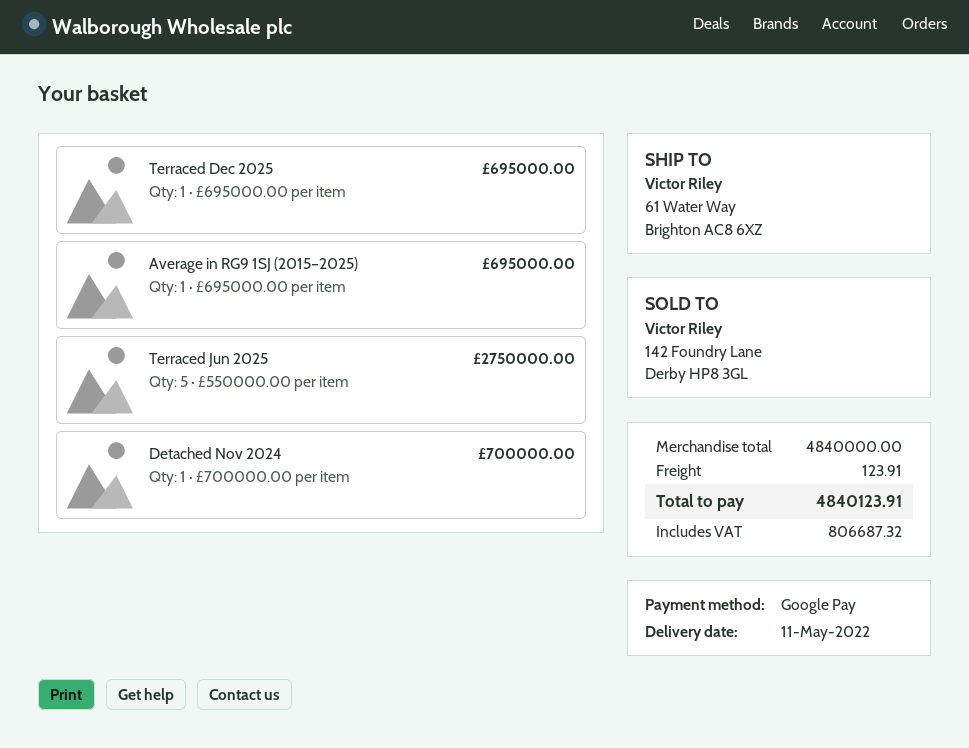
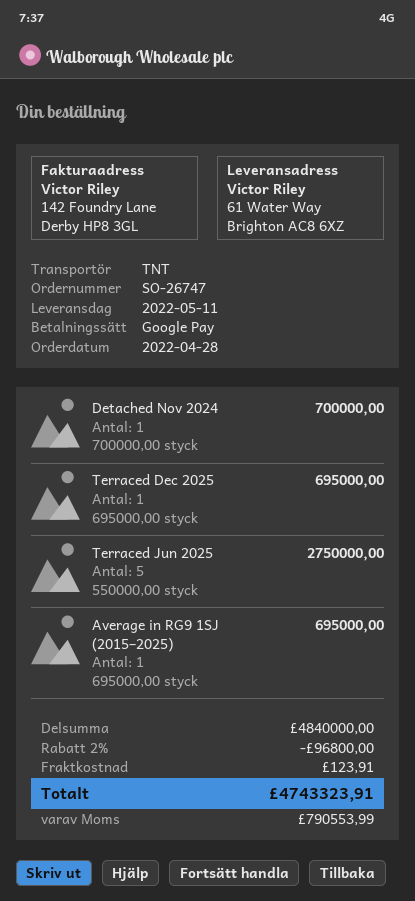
discount: none -> 2% = 96800.00
tax: 806687.32 -> 790553.99
total: 4840123.91 -> 4743323.91

